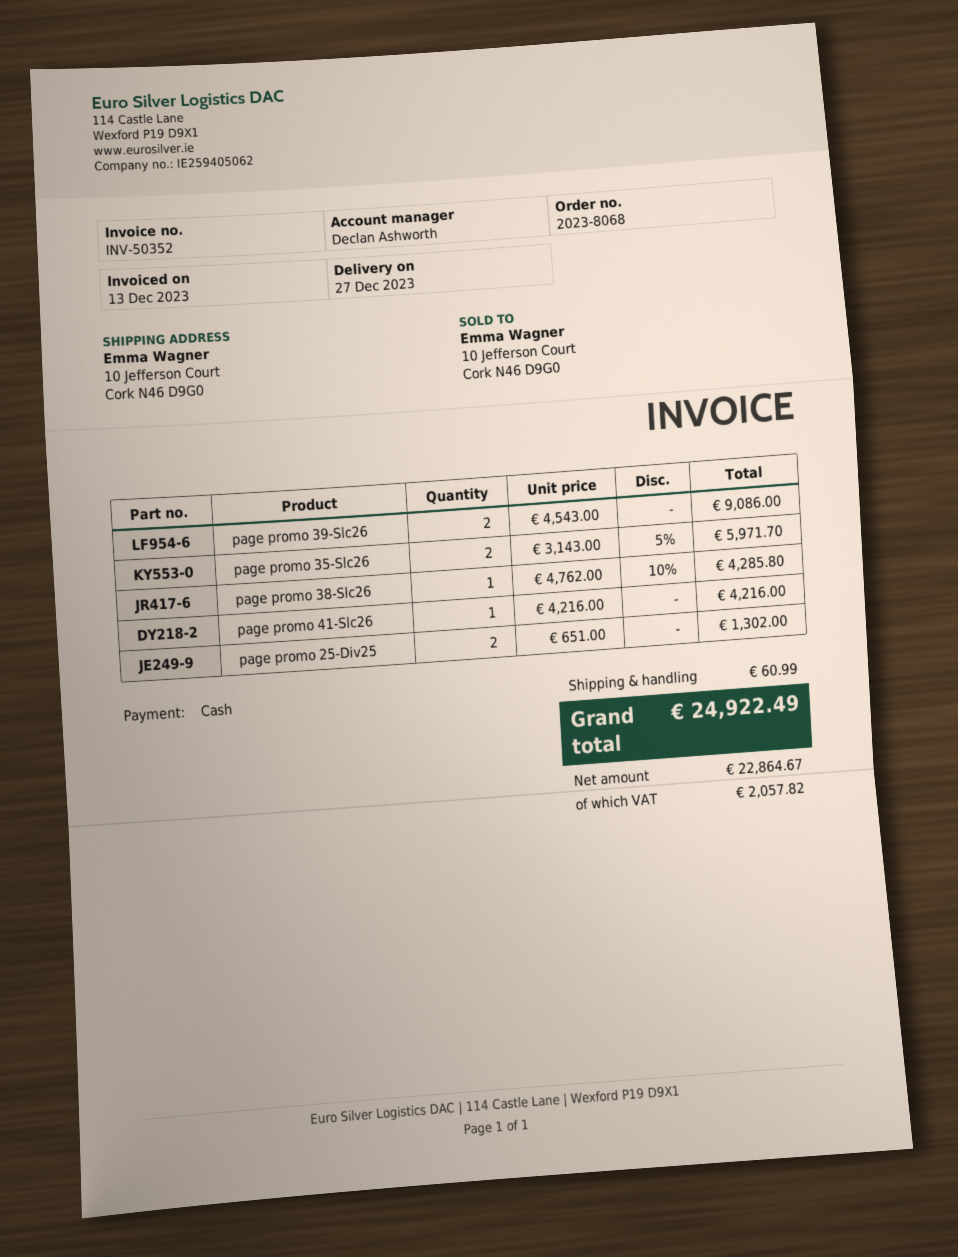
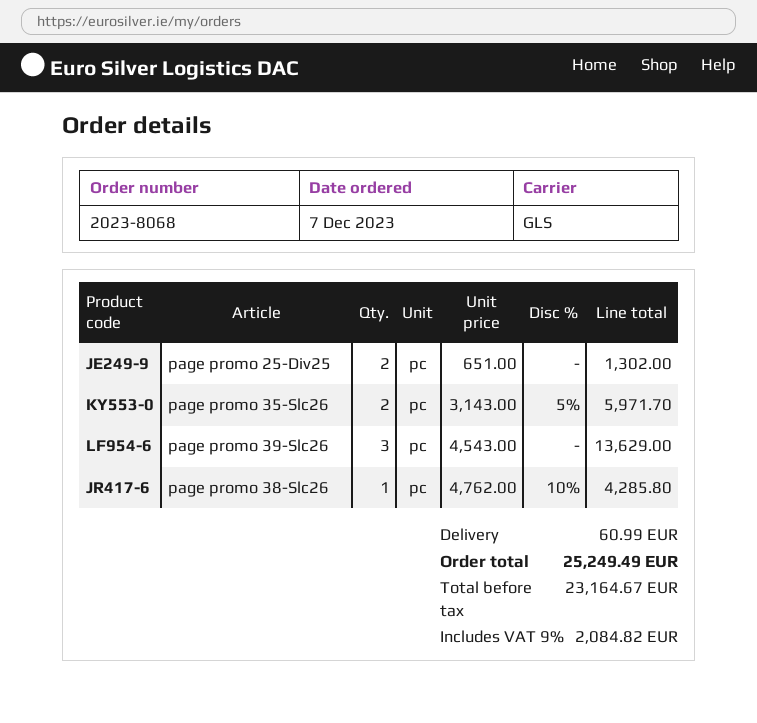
page promo 39-Slc26: 2 x 4543.00 = 9086.00 -> 3 x 4543.00 = 13629.00
page promo 41-Slc26: 1 x 4216.00 = 4216.00 -> none
net: 22864.67 -> 23164.67
tax: 2057.82 -> 2084.82
total: 24922.49 -> 25249.49

